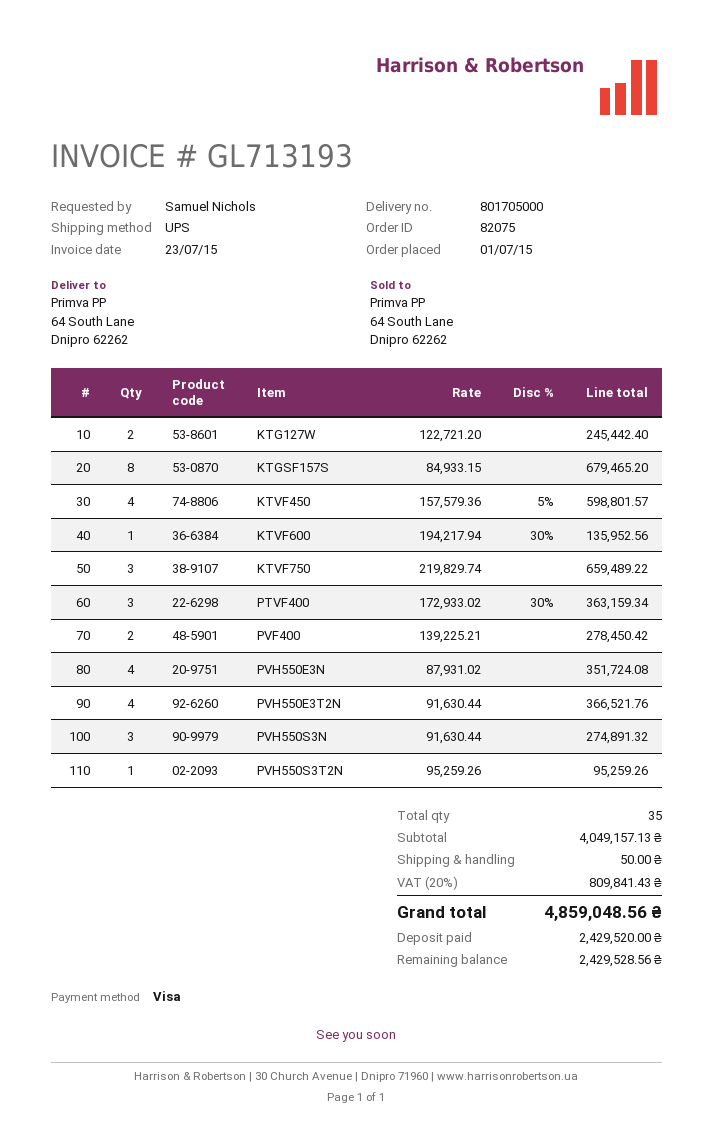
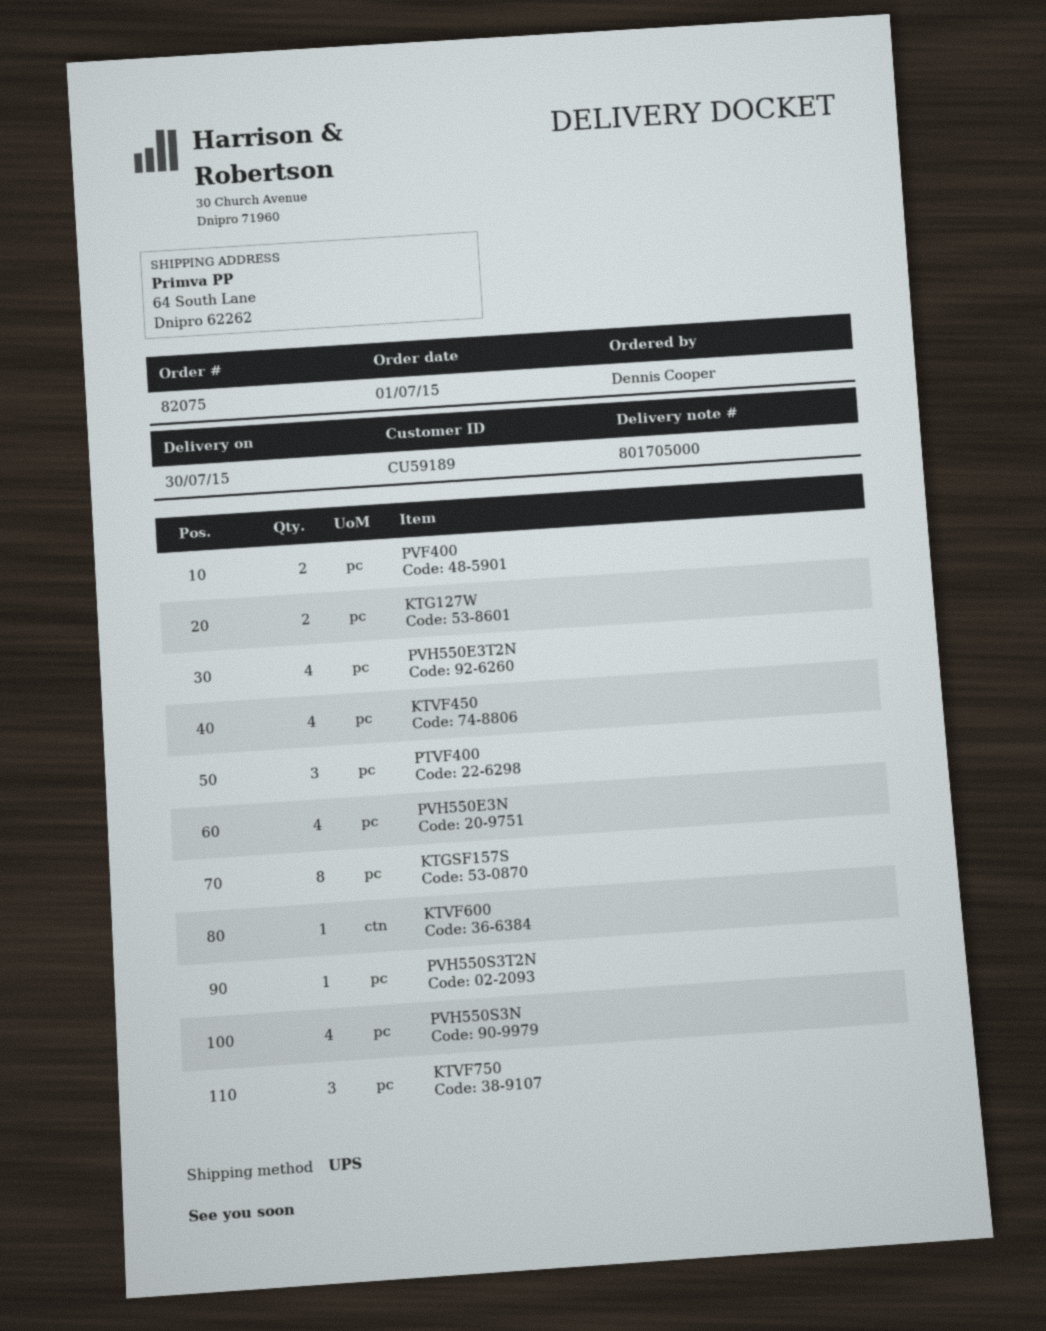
ordered by: Samuel Nichols -> Dennis Cooper
PVH550S3N: 3 -> 4

